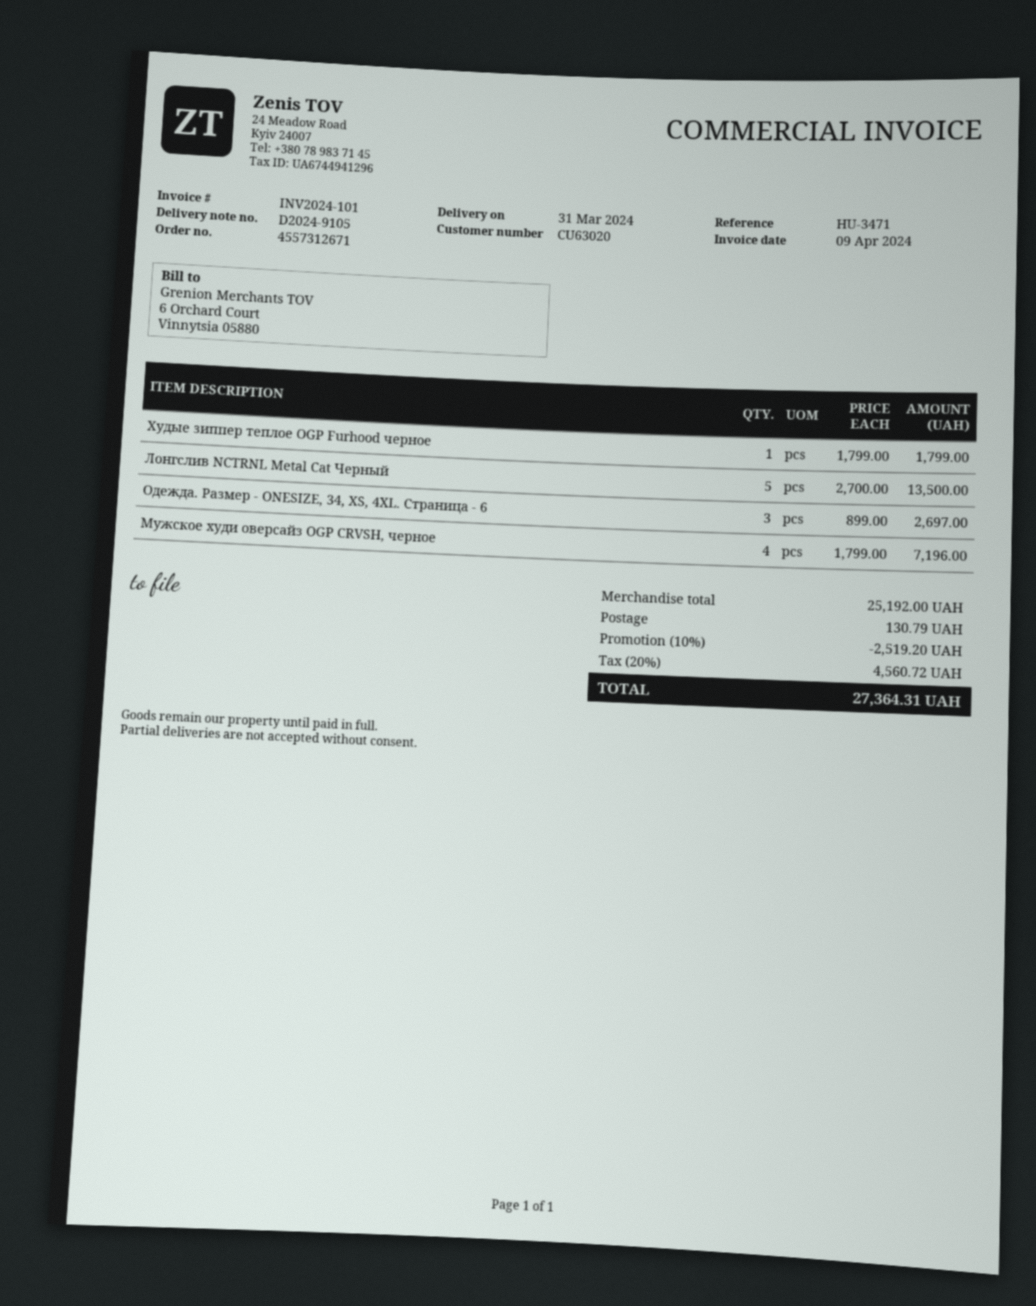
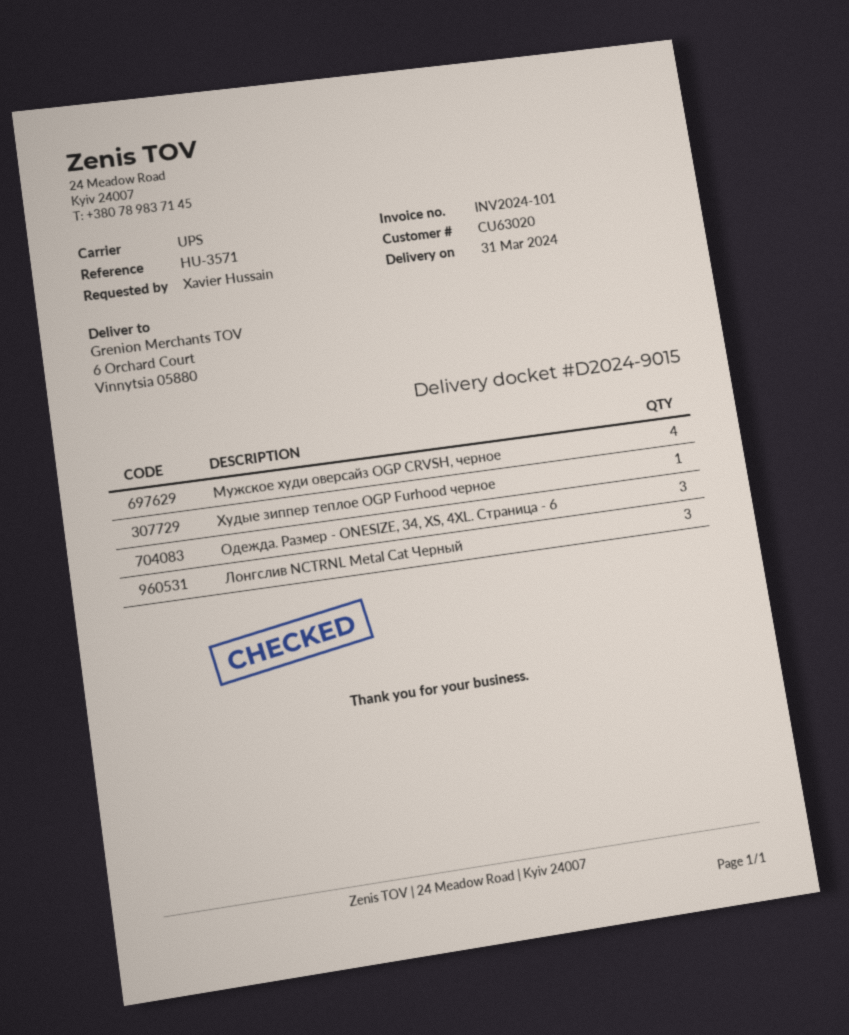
delivery note number: D2024-9105 -> D2024-9015
reference: HU-3471 -> HU-3571
Лонгслив NCTRNL Metal Cat Черный: 5 -> 3

